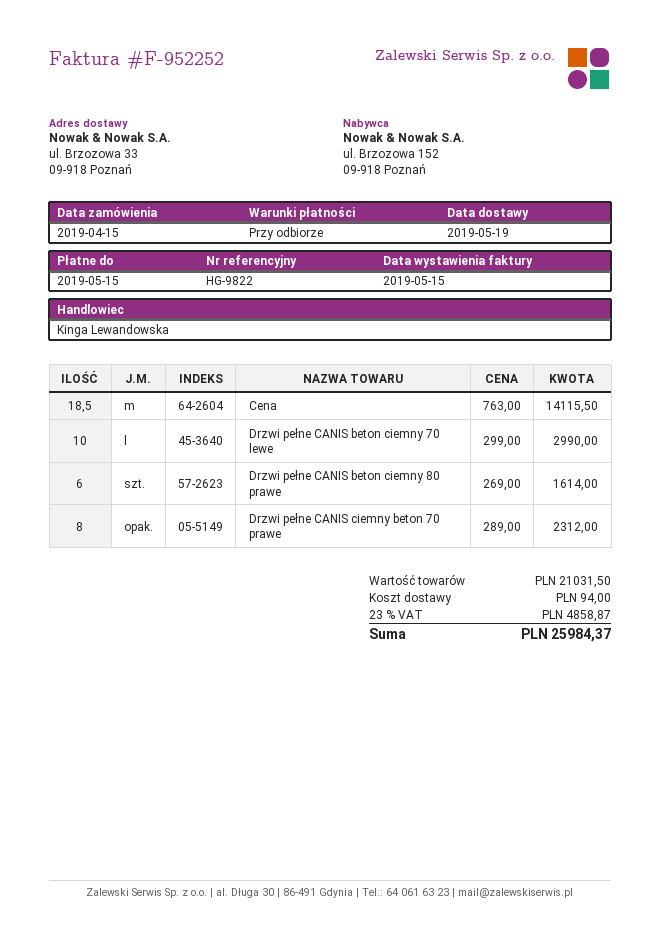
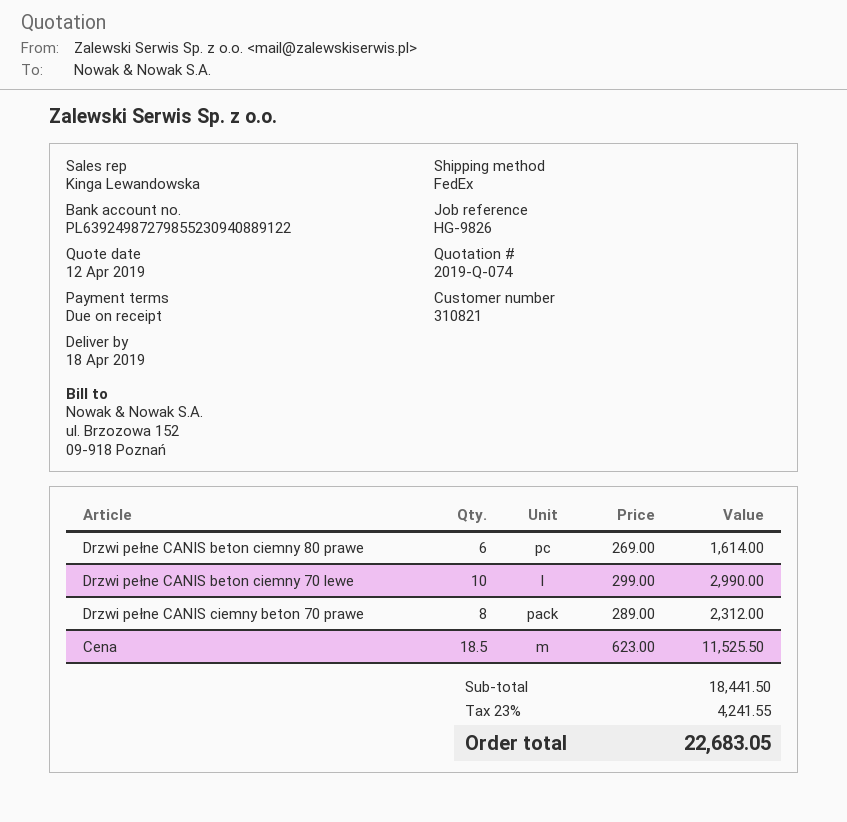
delivery date: 2019-05-19 -> 2019-04-18
reference: HG-9822 -> HG-9826
Cena: 18.5 x 763.00 = 14115.50 -> 18.5 x 623.00 = 11525.50
subtotal: 21031.50 -> 18441.50
shipping: 94.00 -> none
tax: 23% = 4858.87 -> 23% = 4241.55
total: 25984.37 -> 22683.05

